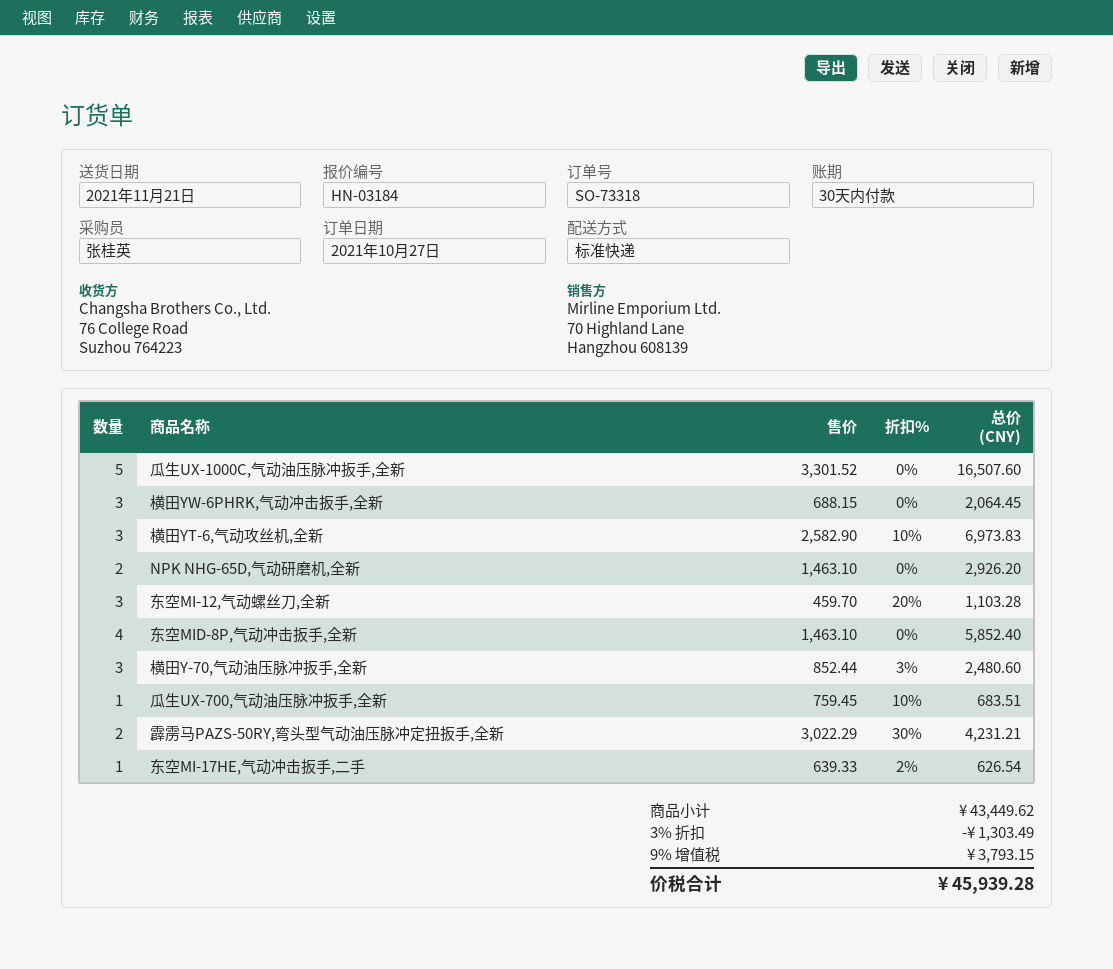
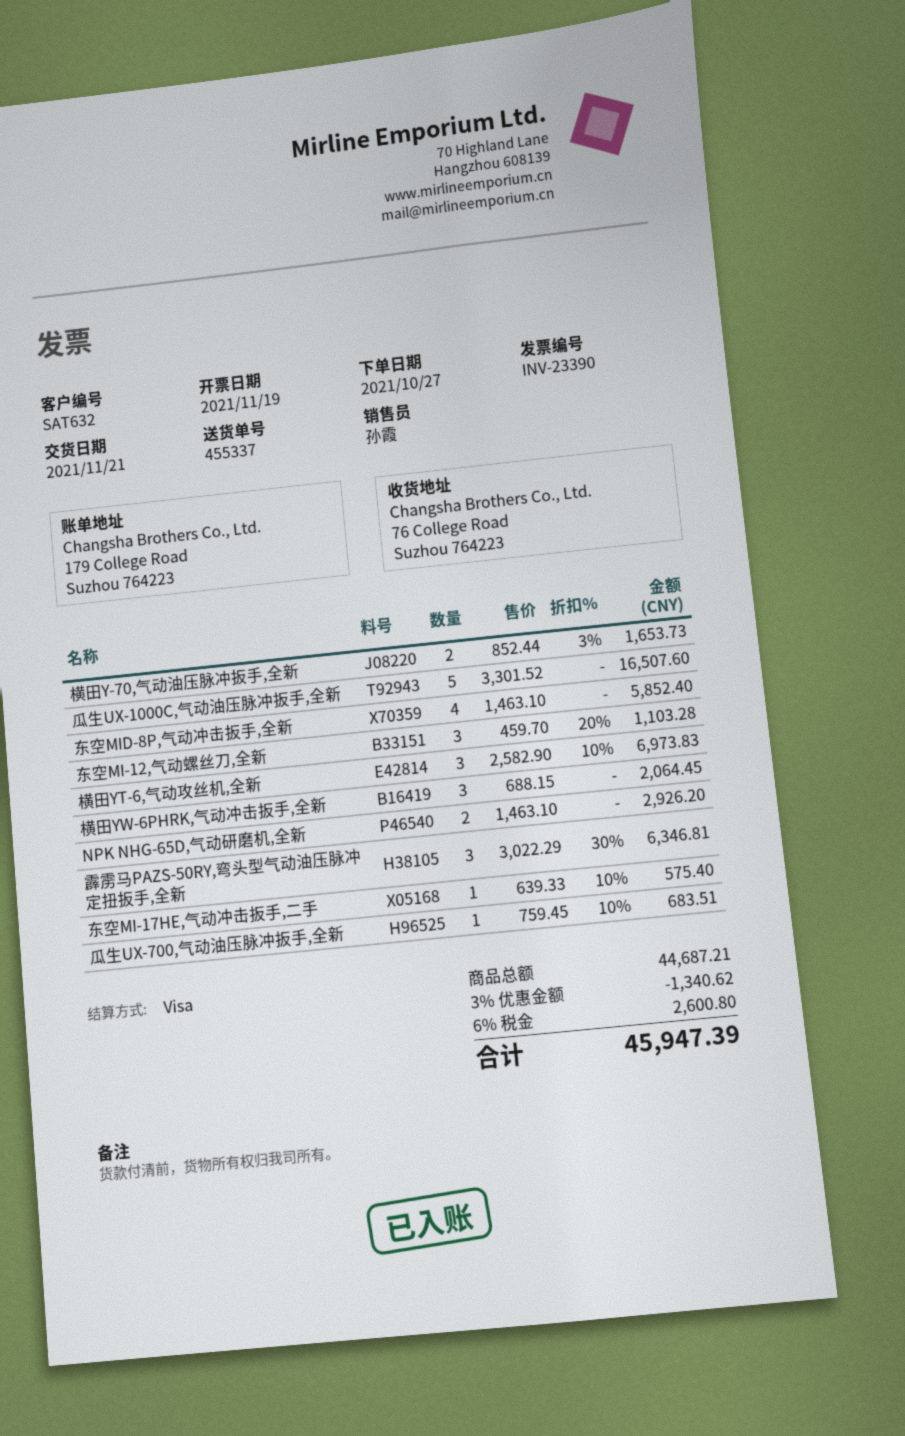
横田Y-70,气动油压脉冲扳手,全新: 3 x 852.44 - 3% = 2480.60 -> 2 x 852.44 - 3% = 1653.73
霹雳马PAZS-50RY,弯头型气动油压脉冲定扭扳手,全新: 2 x 3022.29 - 30% = 4231.21 -> 3 x 3022.29 - 30% = 6346.81
东空MI-17HE,气动冲击扳手,二手: 1 x 639.33 - 2% = 626.54 -> 1 x 639.33 - 10% = 575.40
subtotal: 43449.62 -> 44687.21
discount: 3% = 1303.49 -> 3% = 1340.62
tax: 9% = 3793.15 -> 6% = 2600.80
total: 45939.28 -> 45947.39

